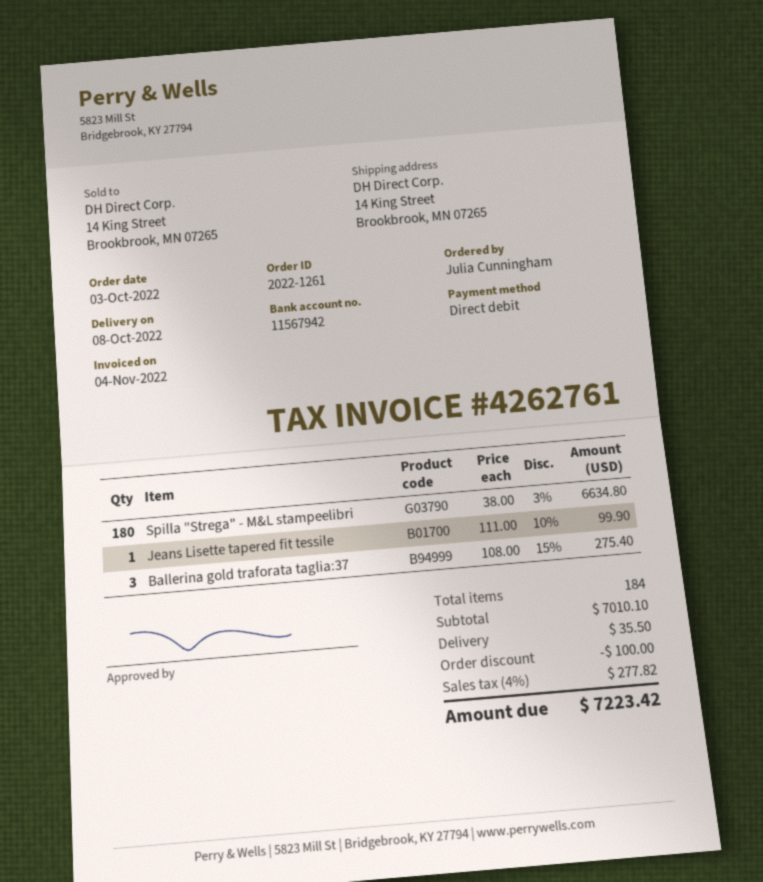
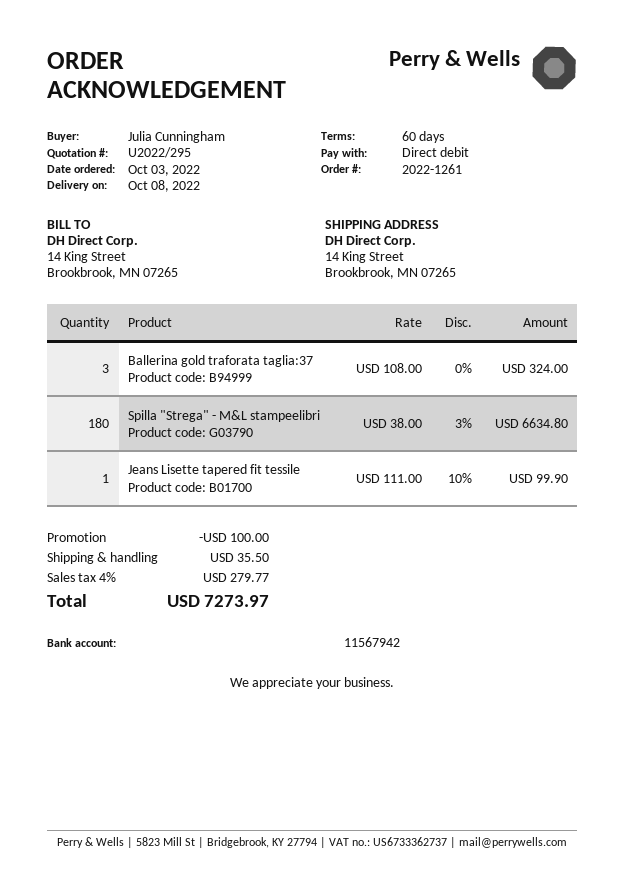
Ballerina gold traforata taglia:37: 3 x 108.00 - 15% = 275.40 -> 3 x 108.00 = 324.00
tax: 4% = 277.82 -> 4% = 279.77
total: 7223.42 -> 7273.97

